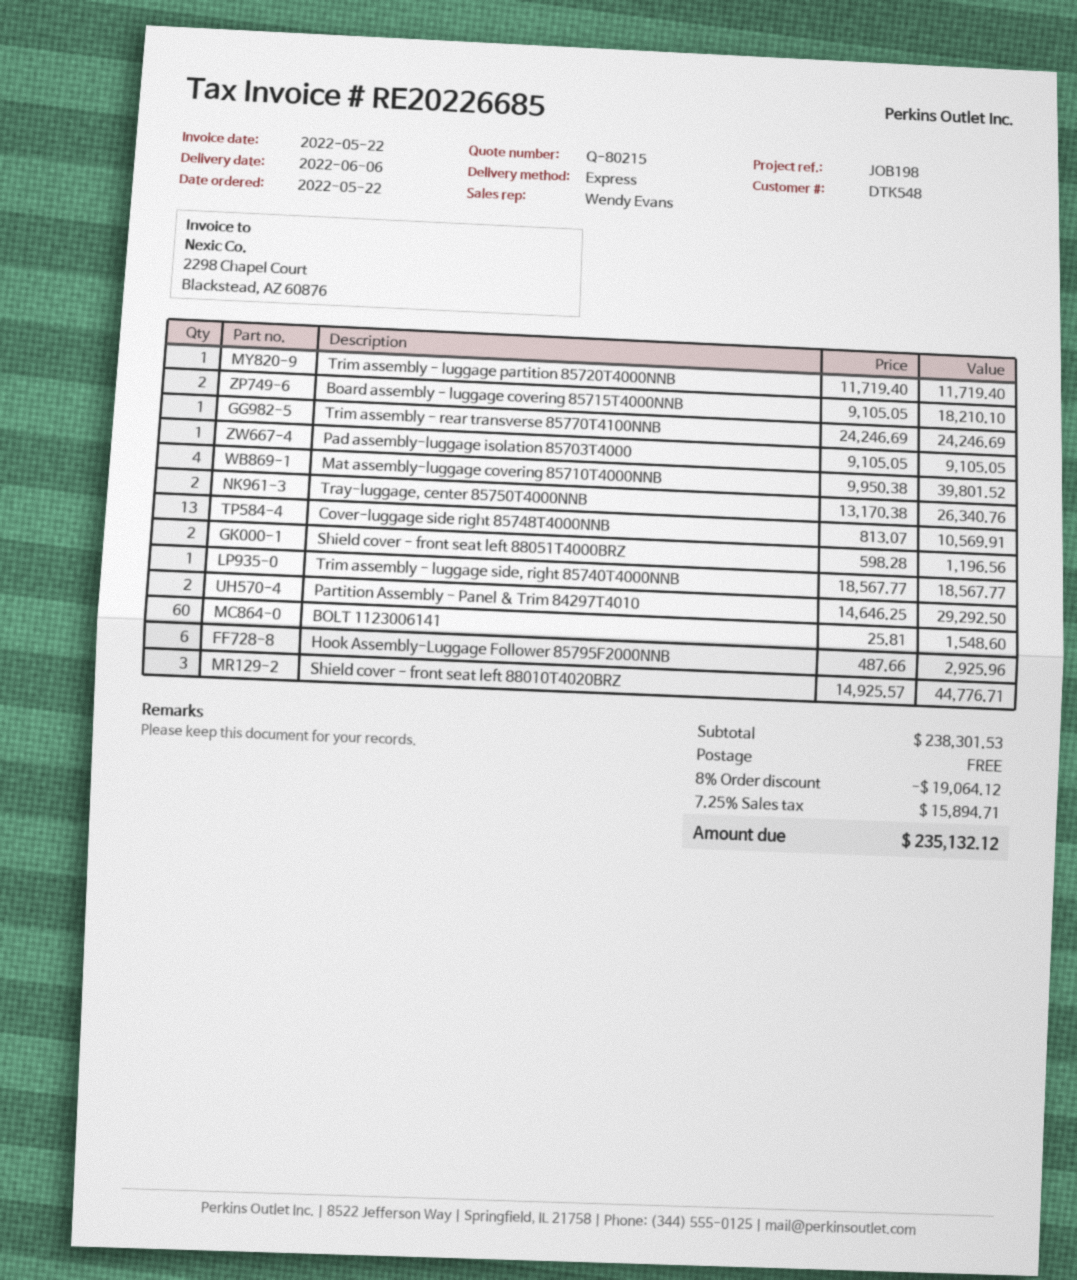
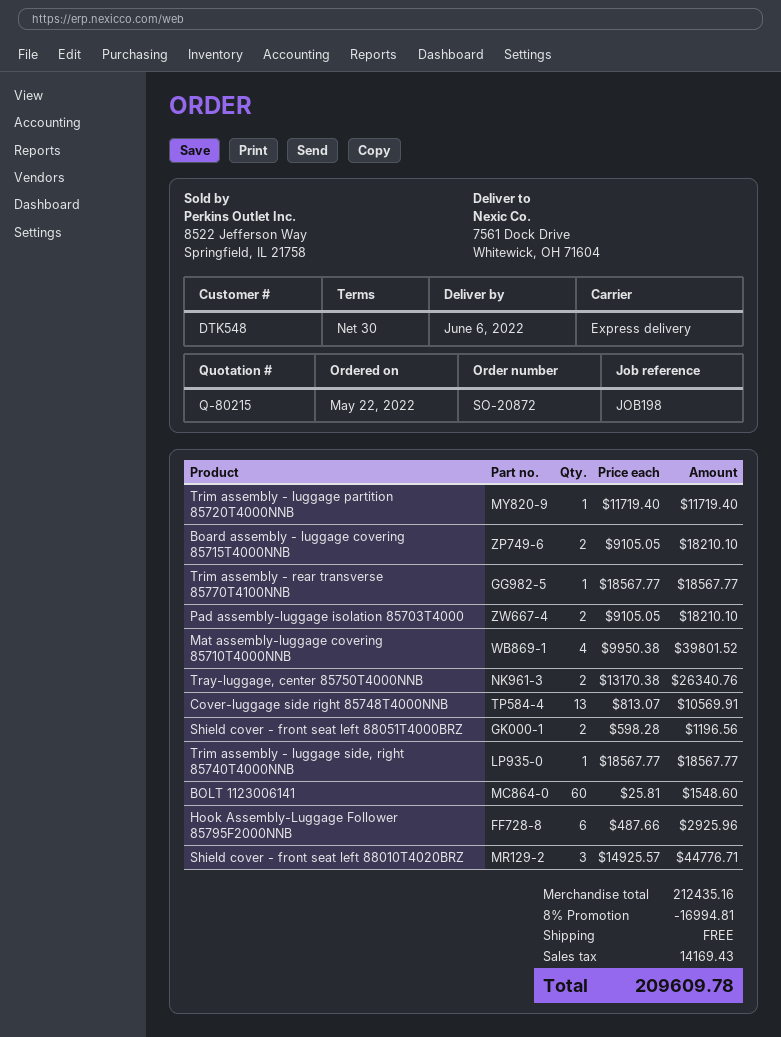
Trim assembly - rear transverse 85770T4100NNB: 1 x 24246.69 = 24246.69 -> 1 x 18567.77 = 18567.77
Pad assembly-luggage isolation 85703T4000: 1 x 9105.05 = 9105.05 -> 2 x 9105.05 = 18210.10
Partition Assembly - Panel & Trim 84297T4010: 2 x 14646.25 = 29292.50 -> none
subtotal: 238301.53 -> 212435.16
discount: 8% = 19064.12 -> 8% = 16994.81
tax: 15894.71 -> 14169.43
total: 235132.12 -> 209609.78

